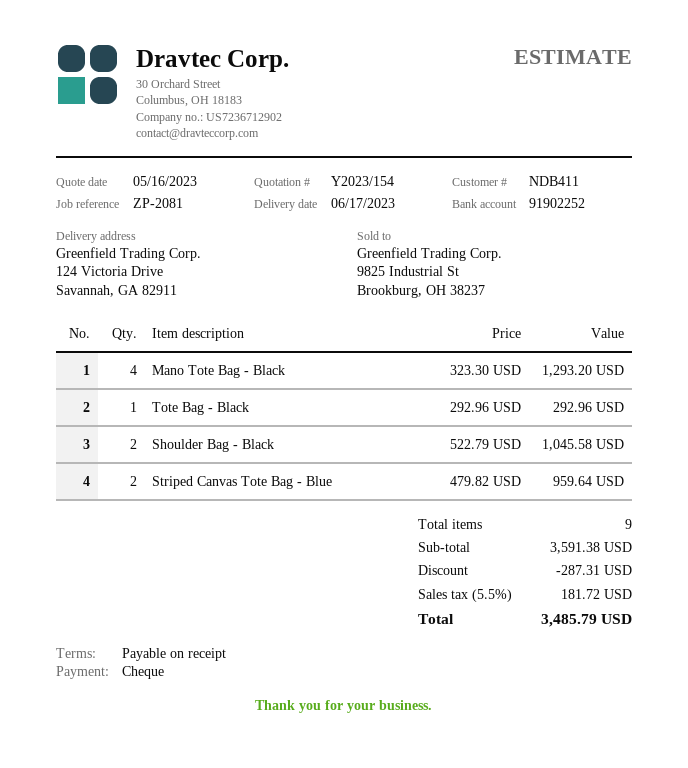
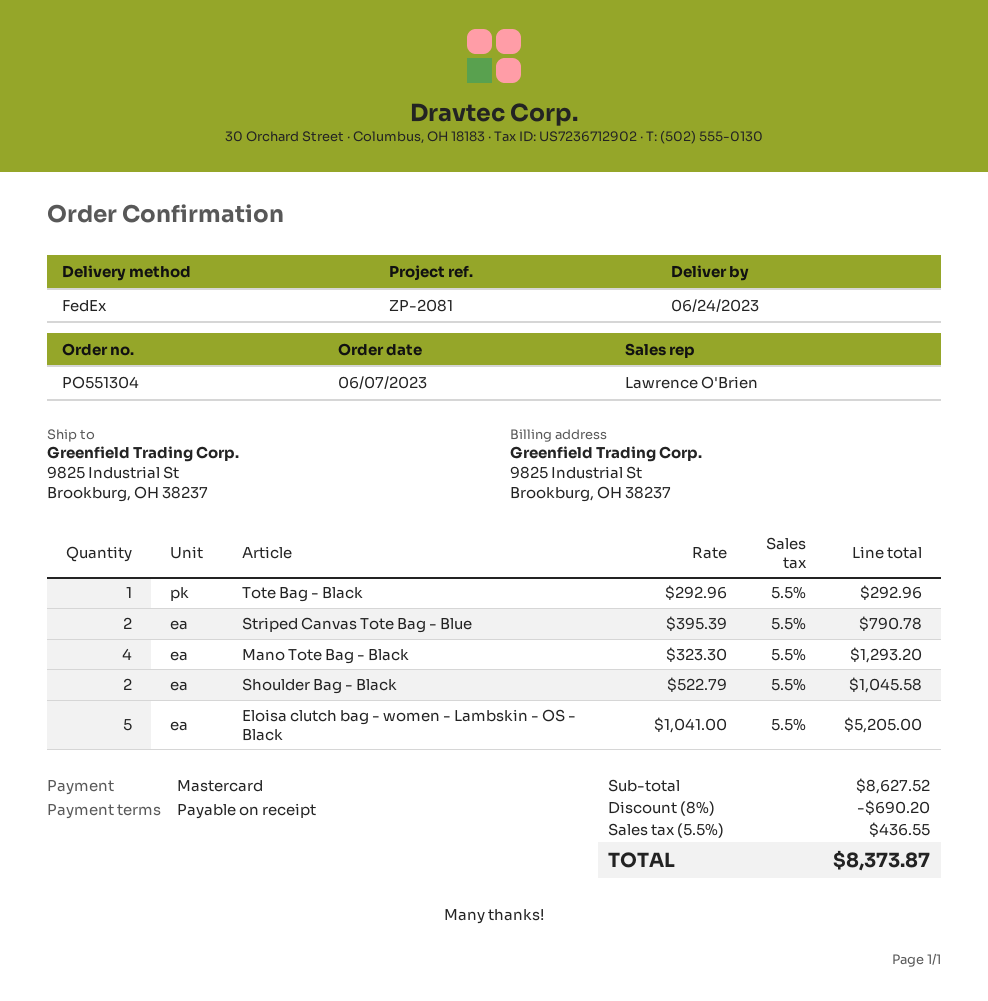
delivery date: 2023-06-17 -> 2023-06-24
payment method: cheque -> Mastercard
ship to: 124 Victoria Drive, Savannah, GA 82911 -> 9825 Industrial St, Brookburg, OH 38237
Striped Canvas Tote Bag - Blue: 2 x 479.82 = 959.64 -> 2 x 395.39 = 790.78
Eloisa clutch bag - women - Lambskin - OS - Black: none -> 5 x 1041.00 = 5205.00
subtotal: 3591.38 -> 8627.52
discount: 287.31 -> 690.20
tax: 5.5% = 181.72 -> 5.5% = 436.55
total: 3485.79 -> 8373.87

